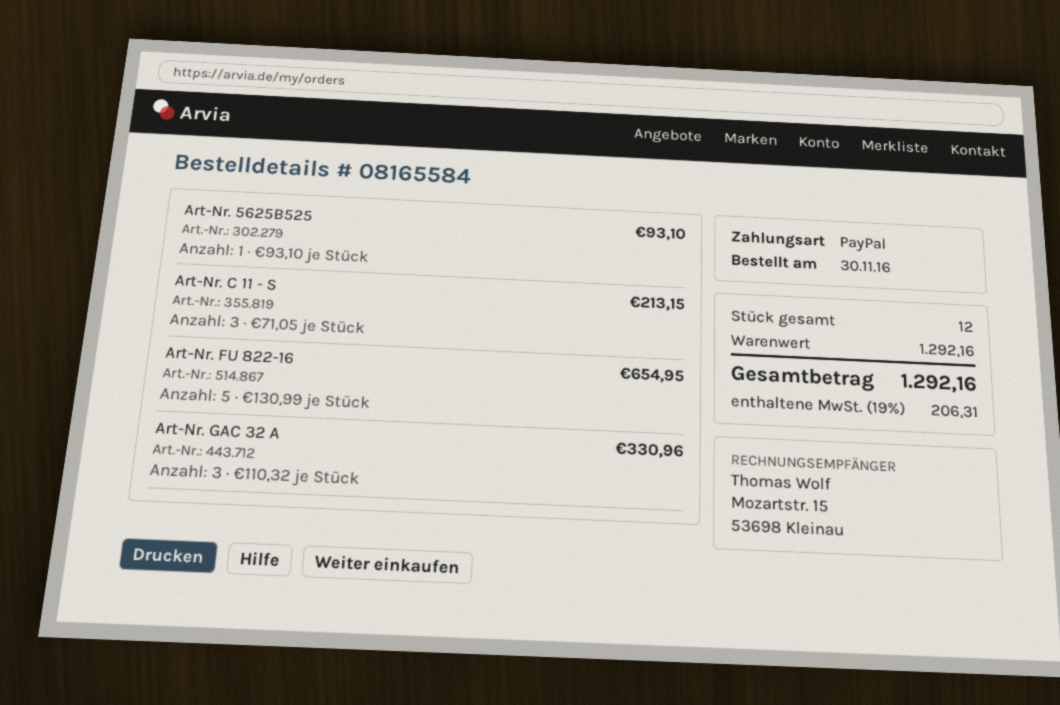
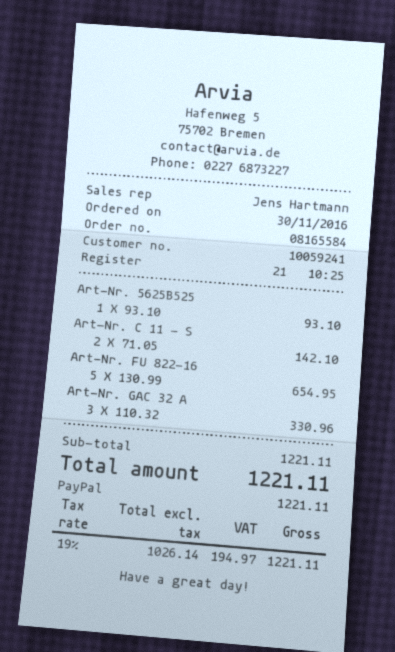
Art-Nr. C 11 - S: 3 x 71.05 = 213.15 -> 2 x 71.05 = 142.10
subtotal: 1292.16 -> 1221.11
tax: 19% = 206.31 -> 19% = 194.97
total: 1292.16 -> 1221.11

